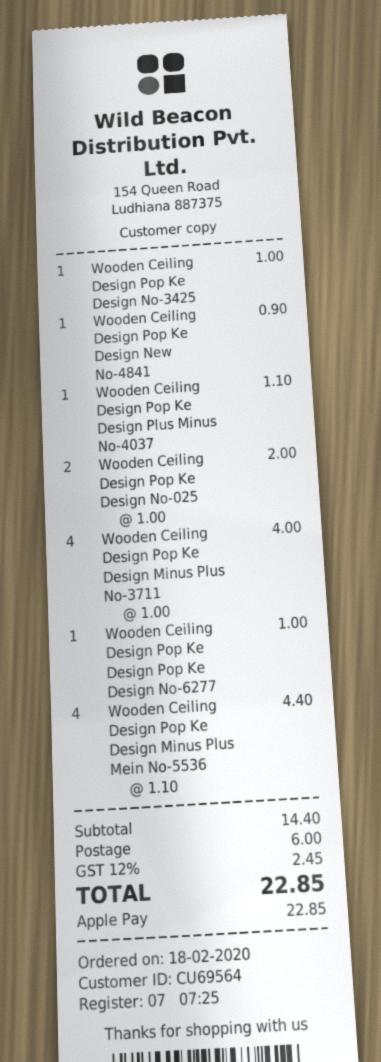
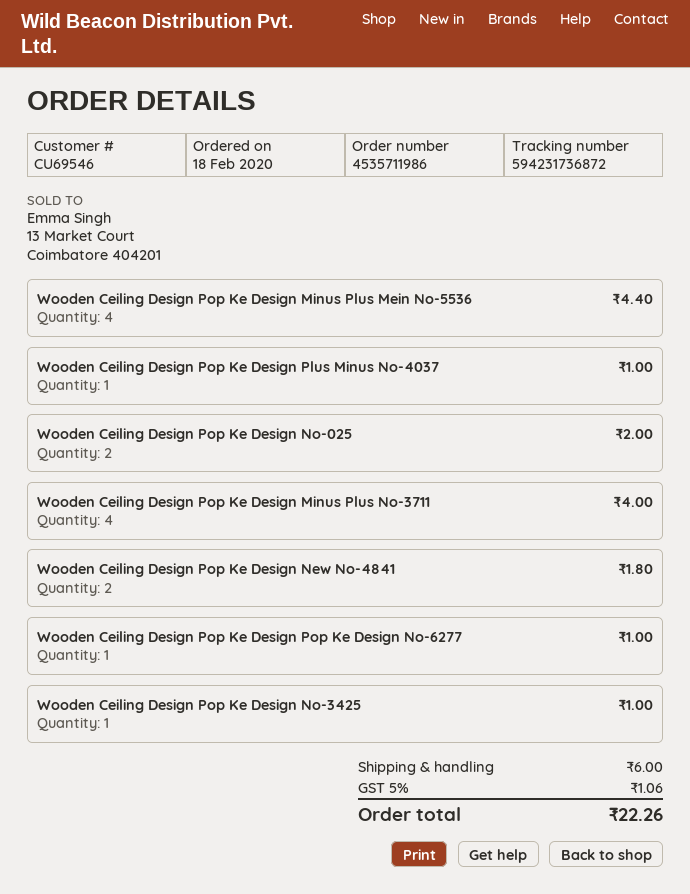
customer number: CU69564 -> CU69546
Wooden Ceiling Design Pop Ke Design New No-4841: 1 for 0.90 -> 2 for 1.80
Wooden Ceiling Design Pop Ke Design Plus Minus No-4037: 1 for 1.10 -> 1 for 1.00
tax: 12% = 2.45 -> 5% = 1.06
total: 22.85 -> 22.26

